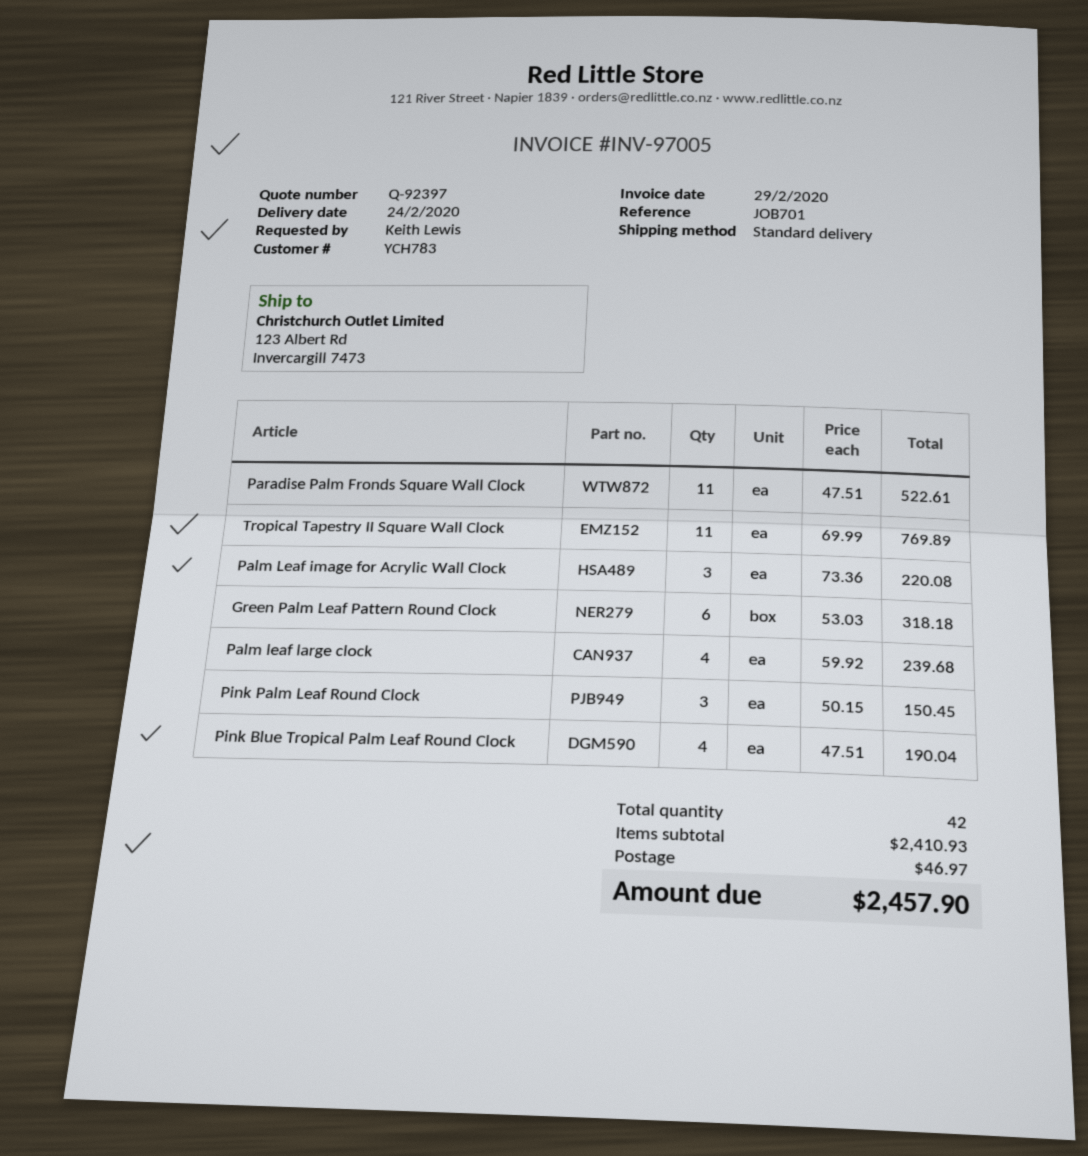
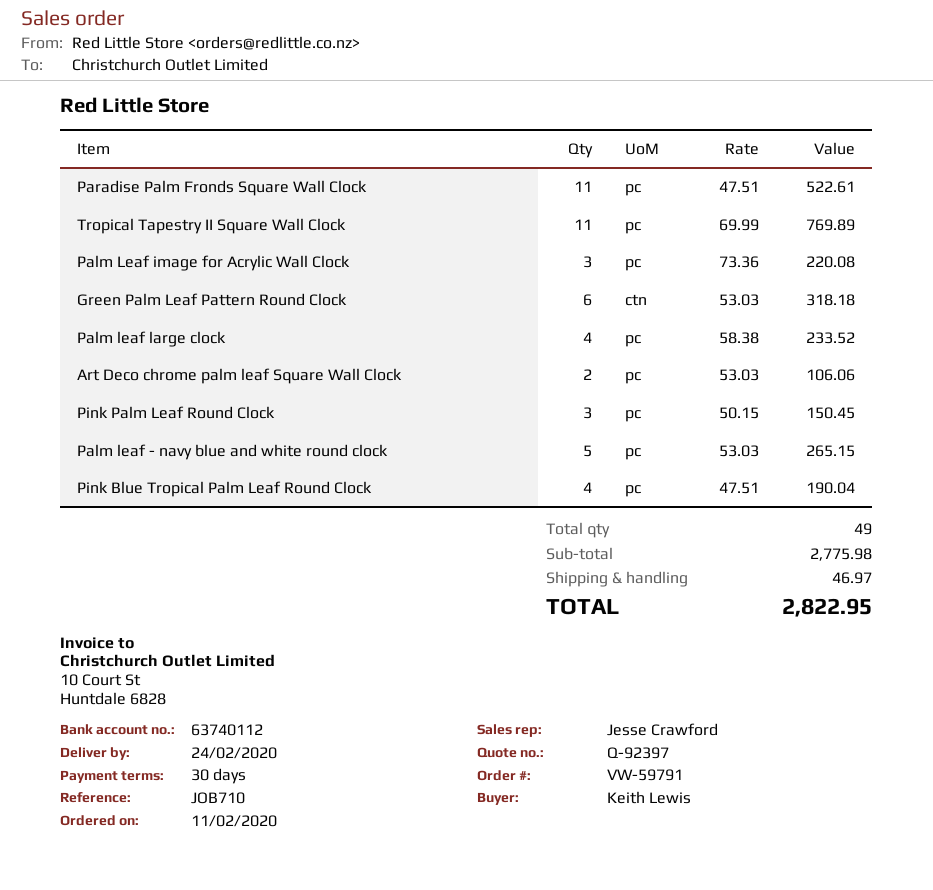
reference: JOB701 -> JOB710
Palm leaf large clock: 4 x 59.92 = 239.68 -> 4 x 58.38 = 233.52
Art Deco chrome palm leaf Square Wall Clock: none -> 2 x 53.03 = 106.06
Palm leaf - navy blue and white round clock: none -> 5 x 53.03 = 265.15
total quantity: 42 -> 49
subtotal: 2410.93 -> 2775.98
total: 2457.90 -> 2822.95

